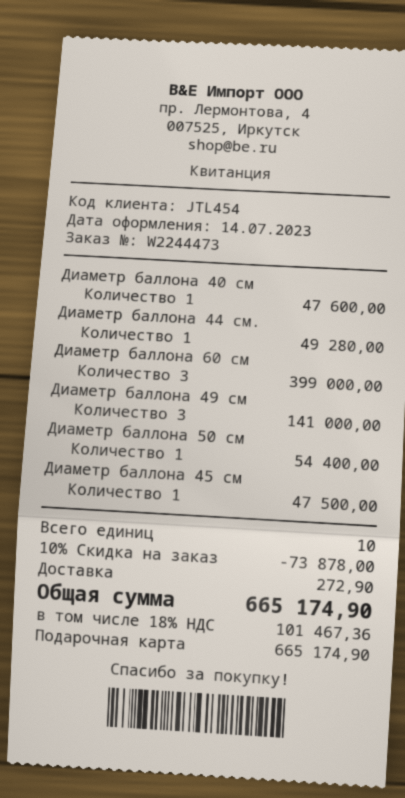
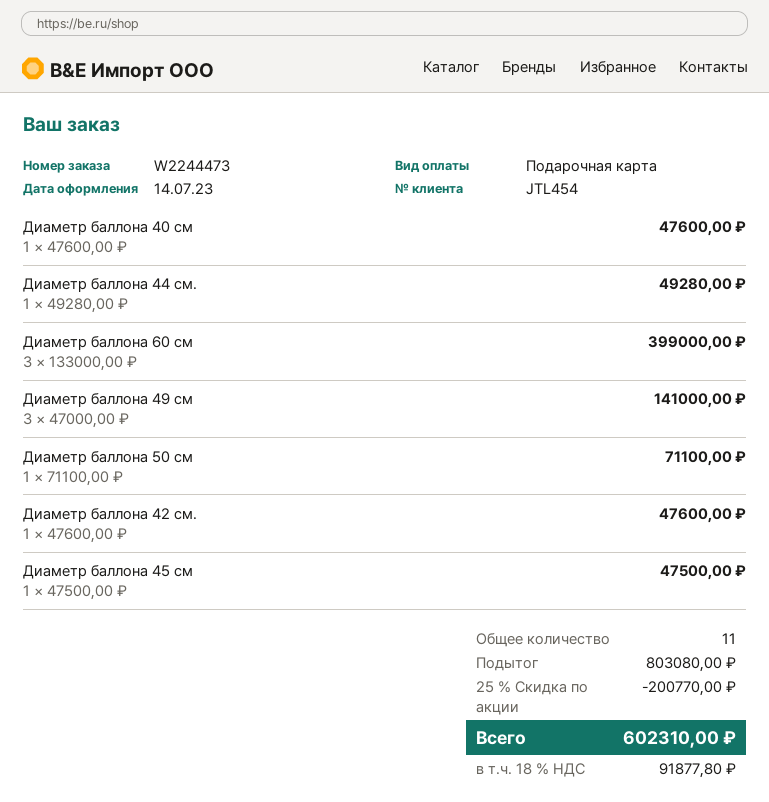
Диаметр баллона 50 см: 1 for 54400.00 -> 1 for 71100.00
Диаметр баллона 42 см.: none -> 1 for 47600.00
total quantity: 10 -> 11
discount: 10% = 73878.00 -> 25% = 200770.00
shipping: 272.90 -> none
tax: 18% = 101467.36 -> 18% = 91877.80
total: 665174.90 -> 602310.00

